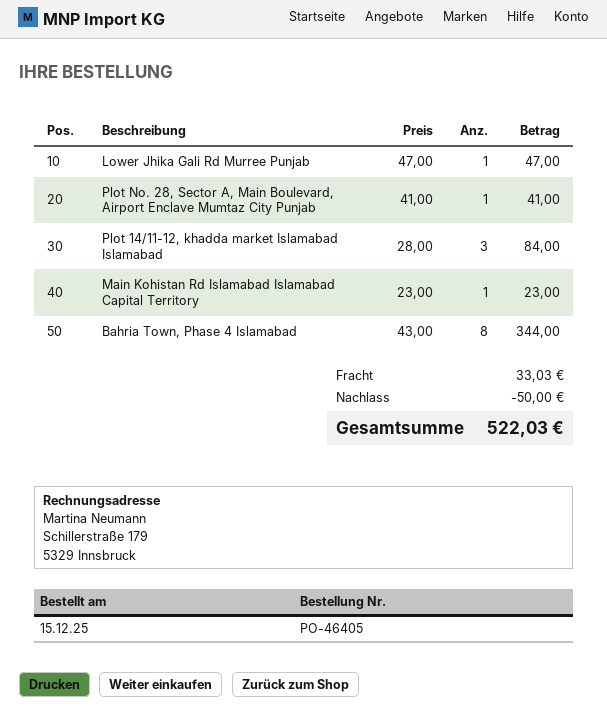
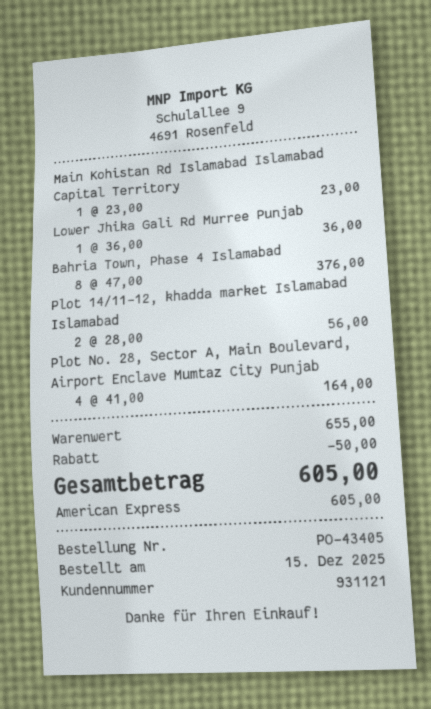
order number: PO-46405 -> PO-43405
Lower Jhika Gali Rd Murree Punjab: 1 x 47.00 = 47.00 -> 1 x 36.00 = 36.00
Plot No. 28, Sector A, Main Boulevard, Airport Enclave Mumtaz City Punjab: 1 x 41.00 = 41.00 -> 4 x 41.00 = 164.00
Plot 14/11-12, khadda market Islamabad Islamabad: 3 x 28.00 = 84.00 -> 2 x 28.00 = 56.00
Bahria Town, Phase 4 Islamabad: 8 x 43.00 = 344.00 -> 8 x 47.00 = 376.00
shipping: 33.03 -> none
total: 522.03 -> 605.00

